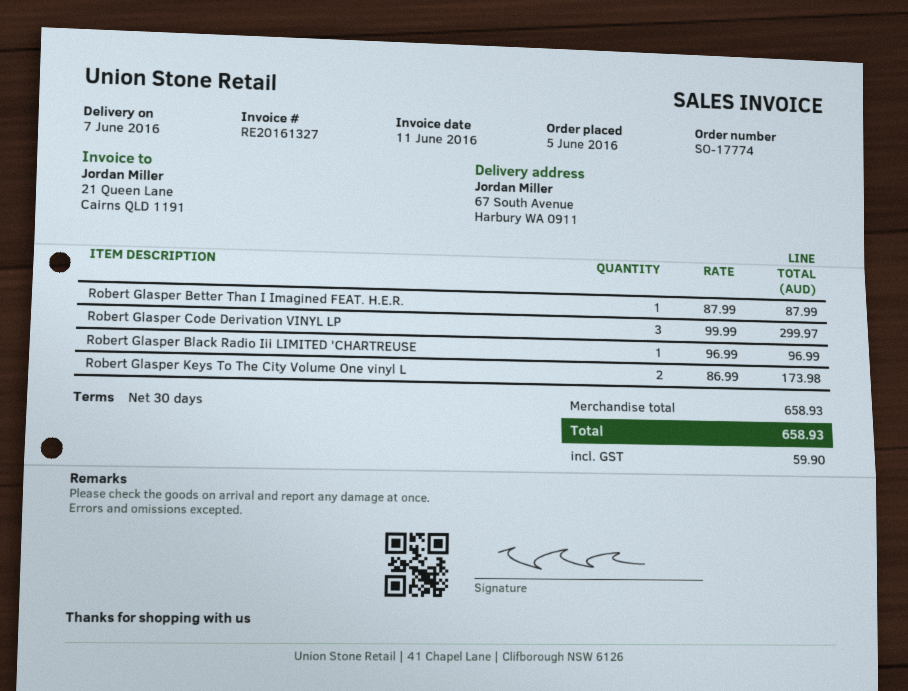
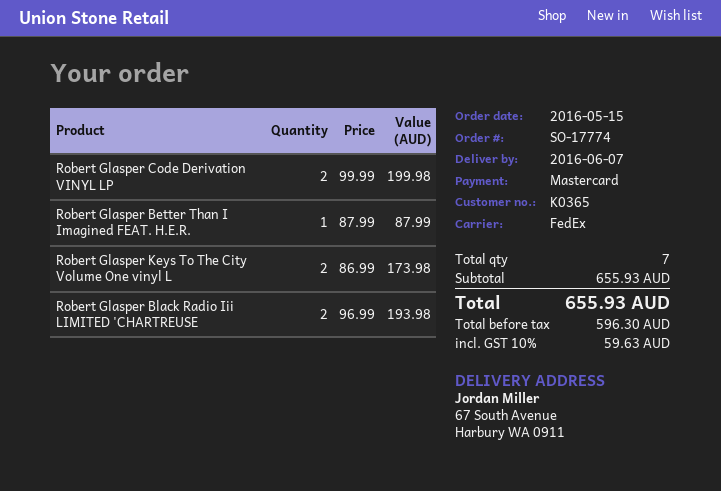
order date: 2016-06-05 -> 2016-05-15
Robert Glasper Code Derivation VINYL LP: 3 x 99.99 = 299.97 -> 2 x 99.99 = 199.98
Robert Glasper Black Radio Iii LIMITED 'CHARTREUSE: 1 x 96.99 = 96.99 -> 2 x 96.99 = 193.98
subtotal: 658.93 -> 655.93
tax: 59.90 -> 59.63
total: 658.93 -> 655.93

